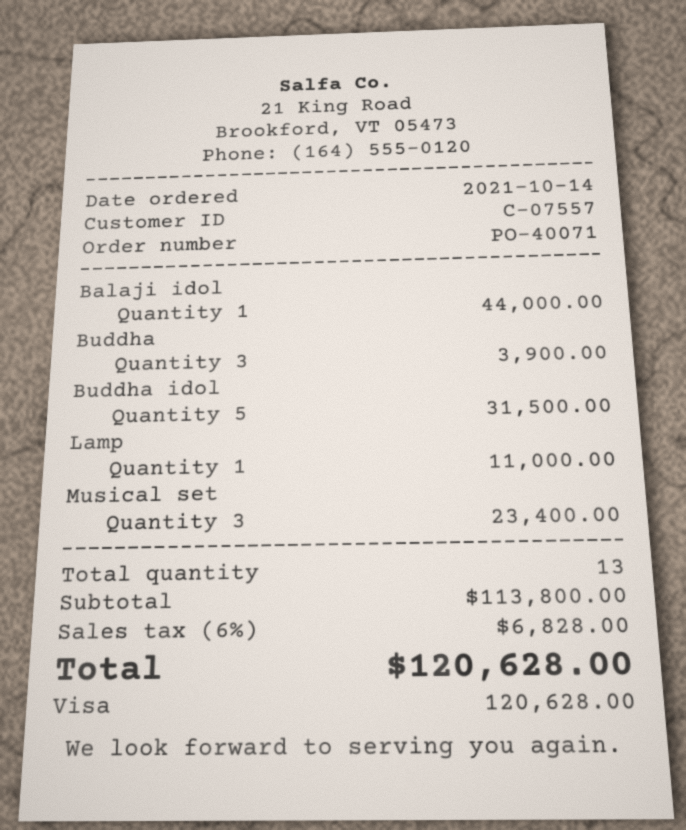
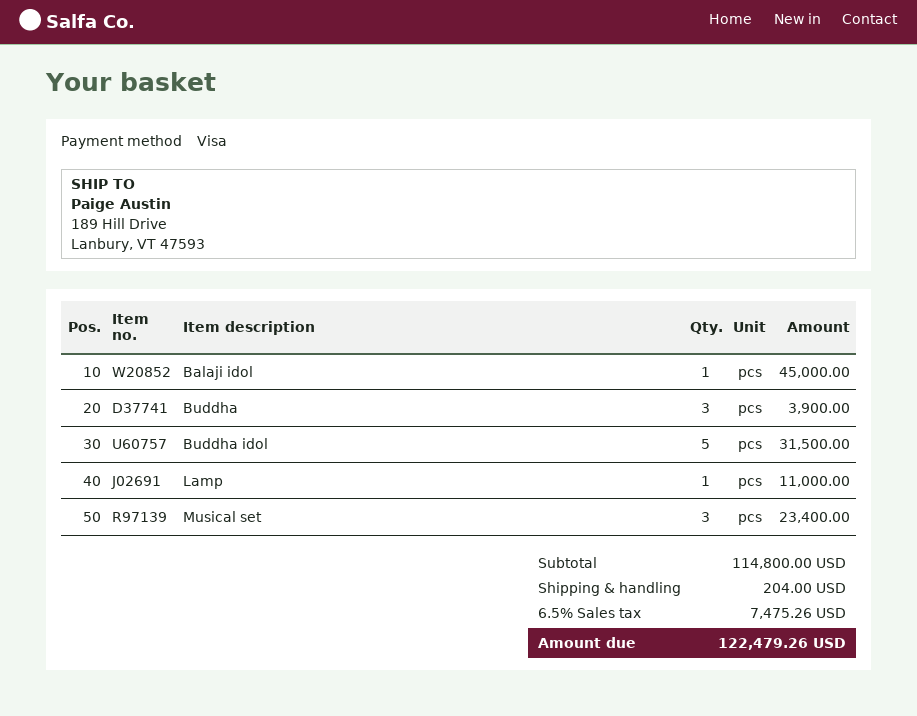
Balaji idol: 1 for 44000.00 -> 1 for 45000.00
subtotal: 113800.00 -> 114800.00
shipping: none -> 204.00
tax: 6% = 6828.00 -> 6.5% = 7475.26
total: 120628.00 -> 122479.26

